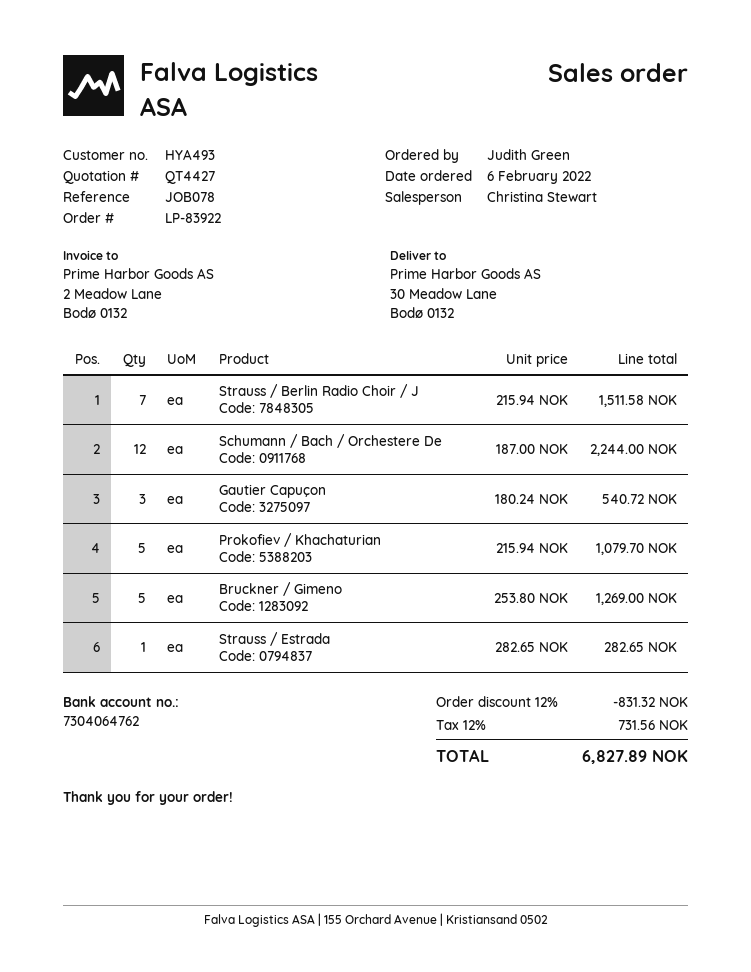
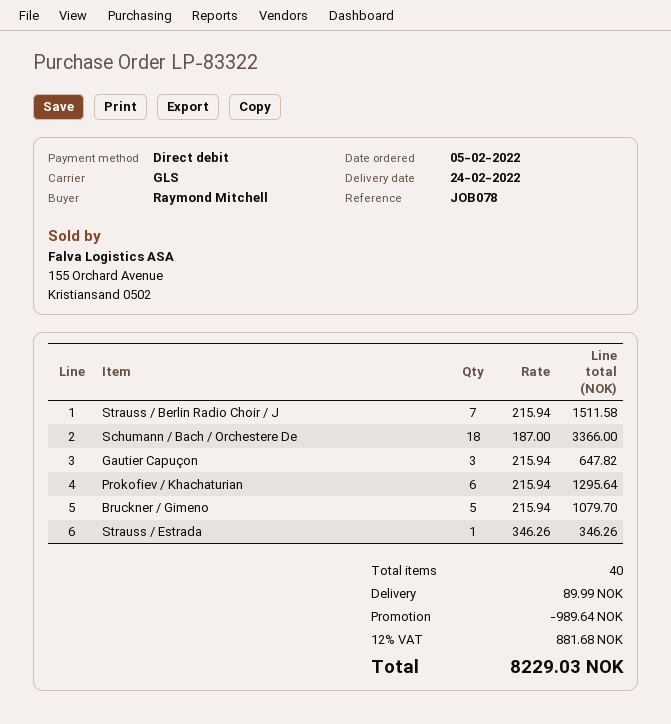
order number: LP-83922 -> LP-83322
order date: 2022-02-06 -> 2022-02-05
ordered by: Judith Green -> Raymond Mitchell
Schumann / Bach / Orchestere De: 12 x 187.00 = 2244.00 -> 18 x 187.00 = 3366.00
Gautier Capuçon: 3 x 180.24 = 540.72 -> 3 x 215.94 = 647.82
Prokofiev / Khachaturian: 5 x 215.94 = 1079.70 -> 6 x 215.94 = 1295.64
Bruckner / Gimeno: 5 x 253.80 = 1269.00 -> 5 x 215.94 = 1079.70
Strauss / Estrada: 1 x 282.65 = 282.65 -> 1 x 346.26 = 346.26
discount: 831.32 -> 989.64
shipping: none -> 89.99
tax: 12% = 731.56 -> 12% = 881.68
total: 6827.89 -> 8229.03

